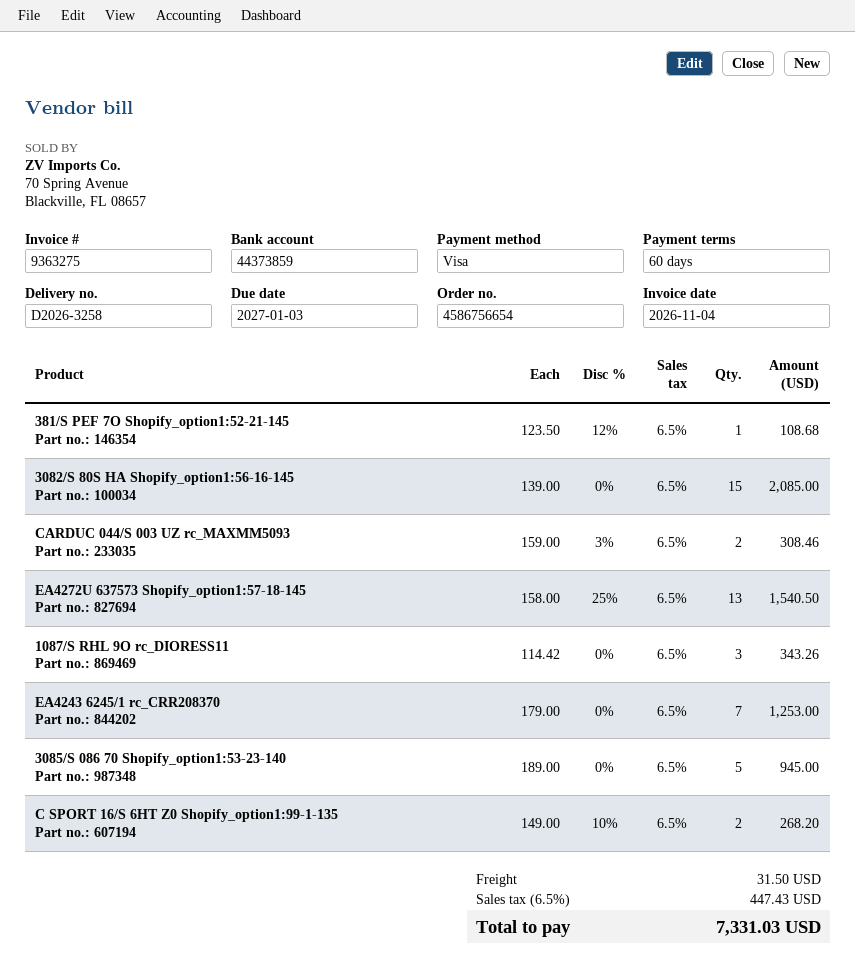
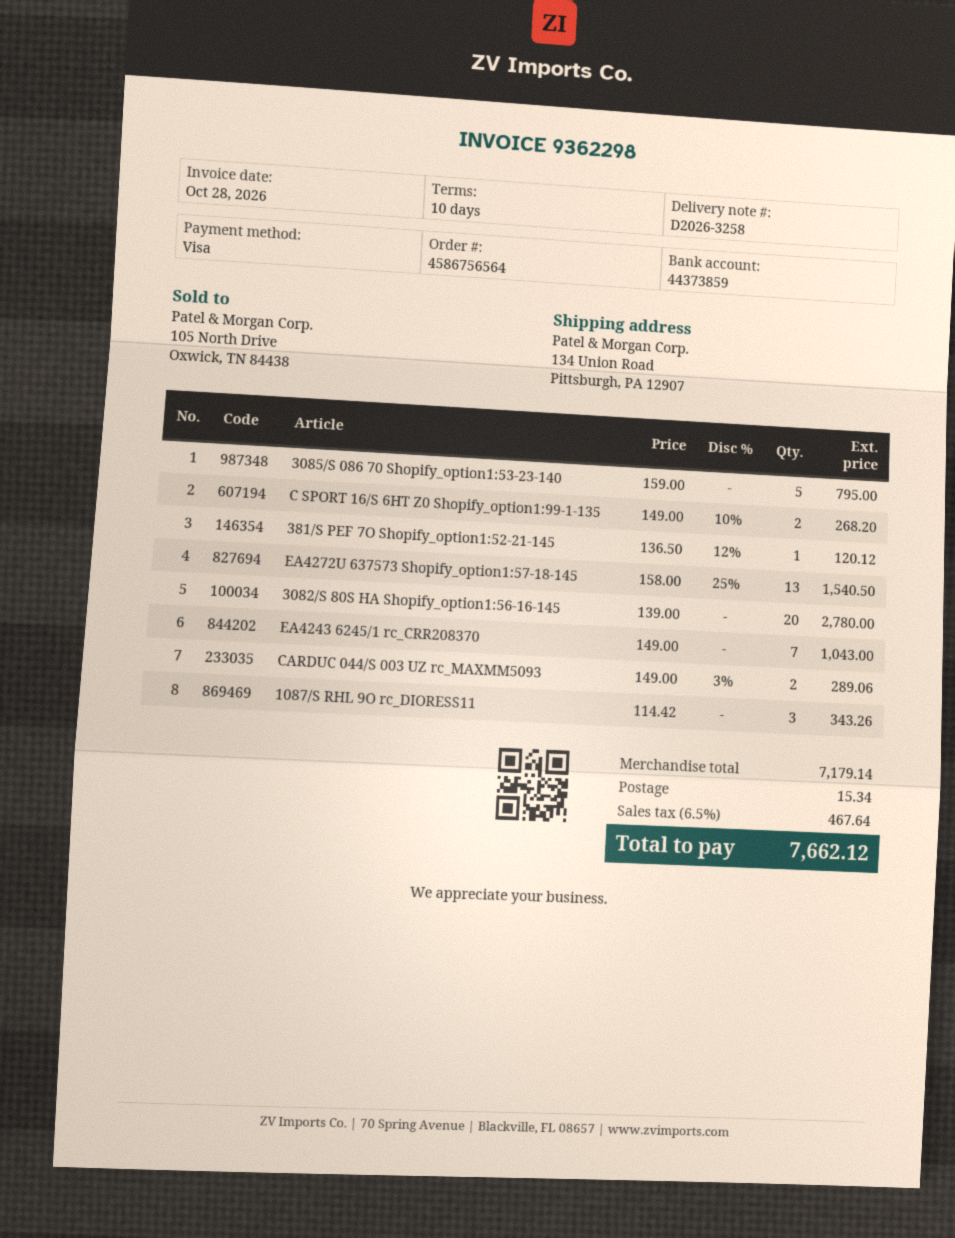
order number: 4586756654 -> 4586756564
invoice number: 9363275 -> 9362298
invoice date: 2026-11-04 -> 2026-10-28
payment terms: 60 days -> 10 days
381/S PEF 7O Shopify_option1:52-21-145: 1 x 123.50 - 12% = 108.68 -> 1 x 136.50 - 12% = 120.12
3082/S 80S HA Shopify_option1:56-16-145: 15 x 139.00 = 2085.00 -> 20 x 139.00 = 2780.00
CARDUC 044/S 003 UZ rc_MAXMM5093: 2 x 159.00 - 3% = 308.46 -> 2 x 149.00 - 3% = 289.06
EA4243 6245/1 rc_CRR208370: 7 x 179.00 = 1253.00 -> 7 x 149.00 = 1043.00
3085/S 086 70 Shopify_option1:53-23-140: 5 x 189.00 = 945.00 -> 5 x 159.00 = 795.00
shipping: 31.50 -> 15.34
tax: 6.5% = 447.43 -> 6.5% = 467.64
total: 7331.03 -> 7662.12

